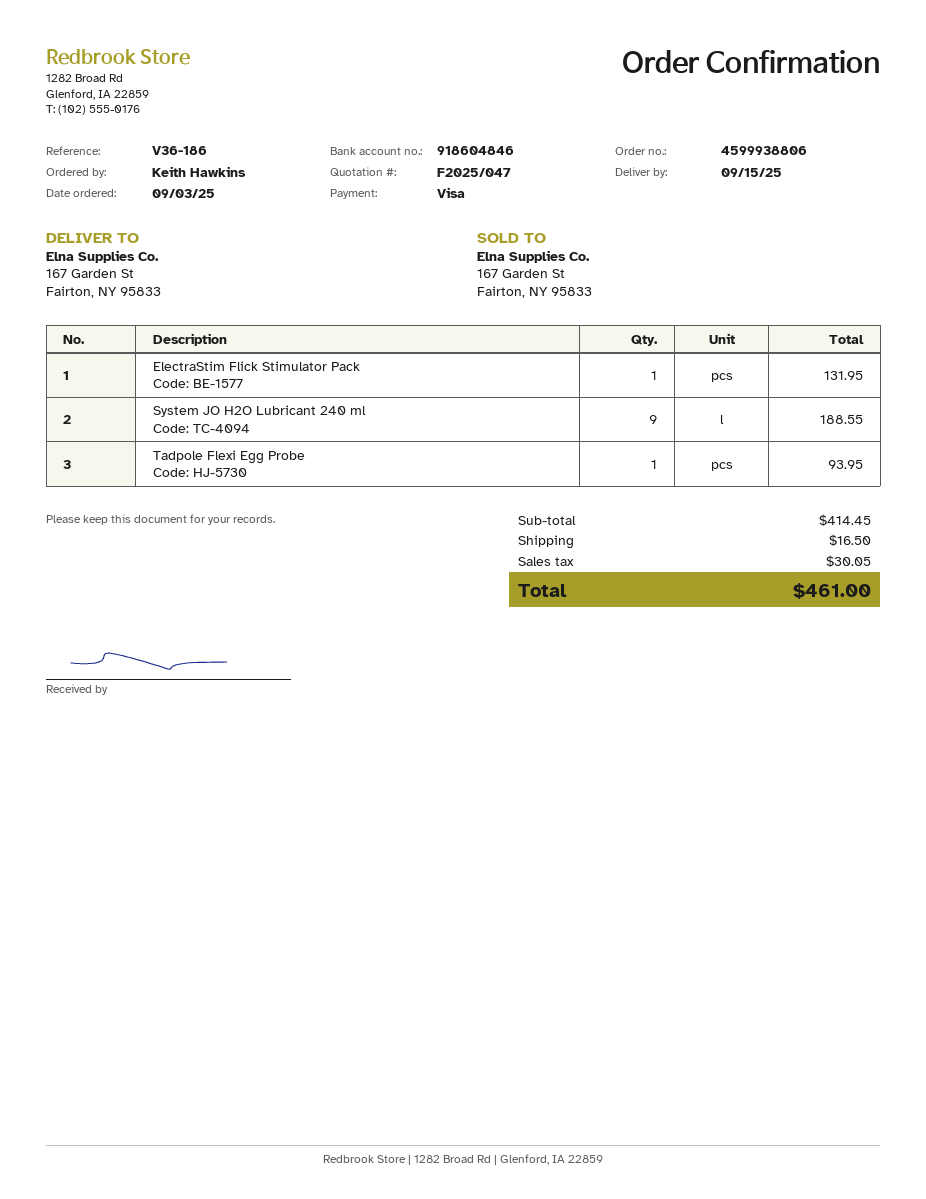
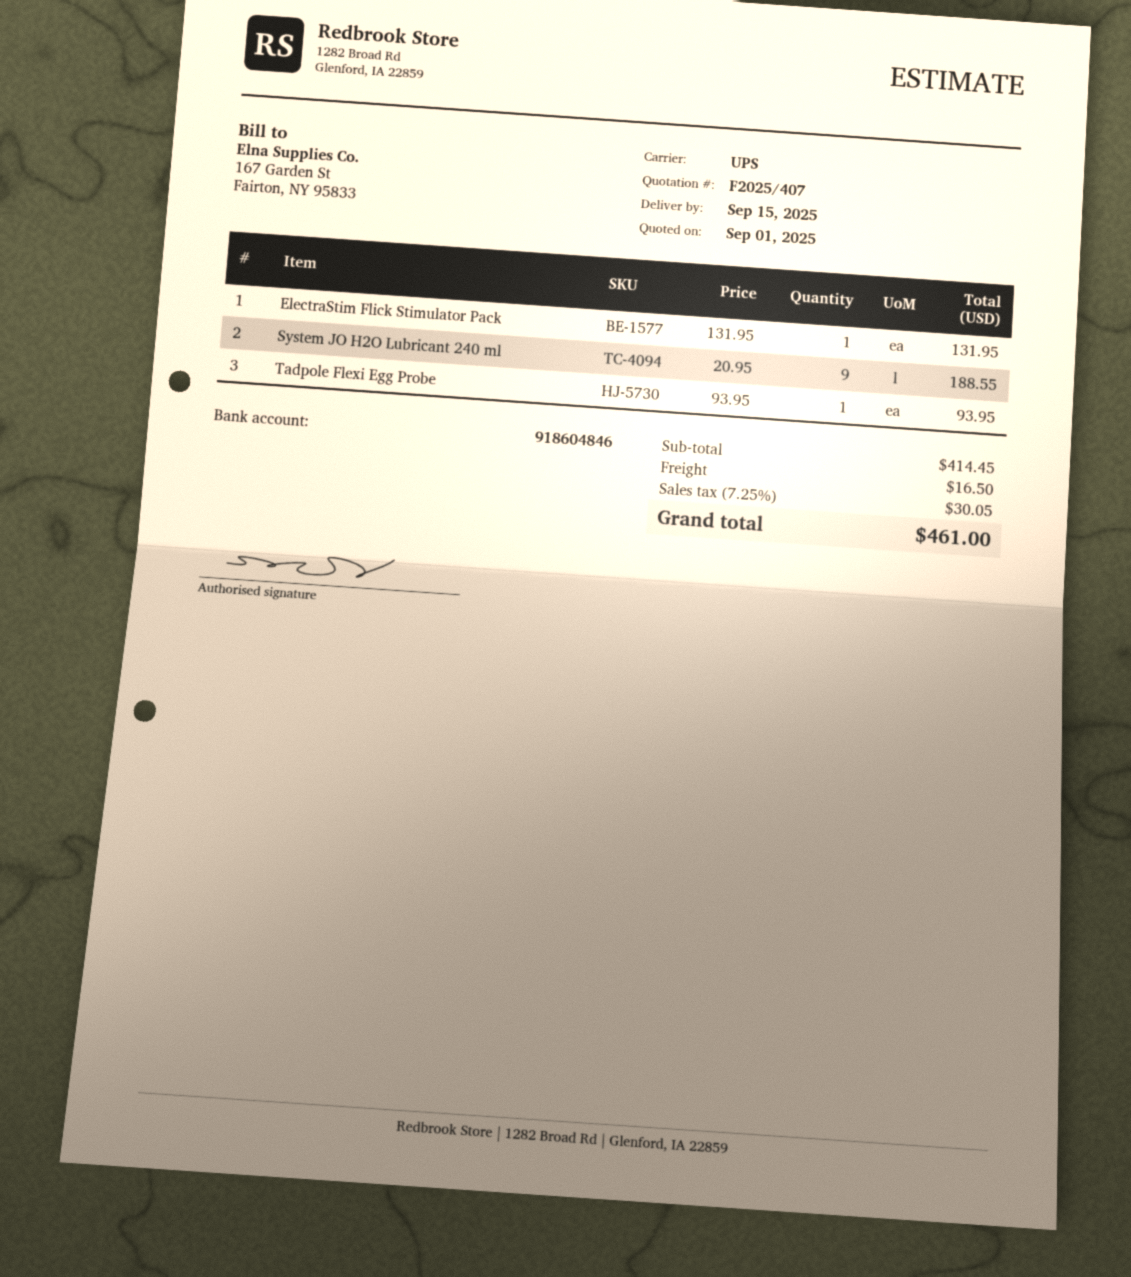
quote number: F2025/047 -> F2025/407

